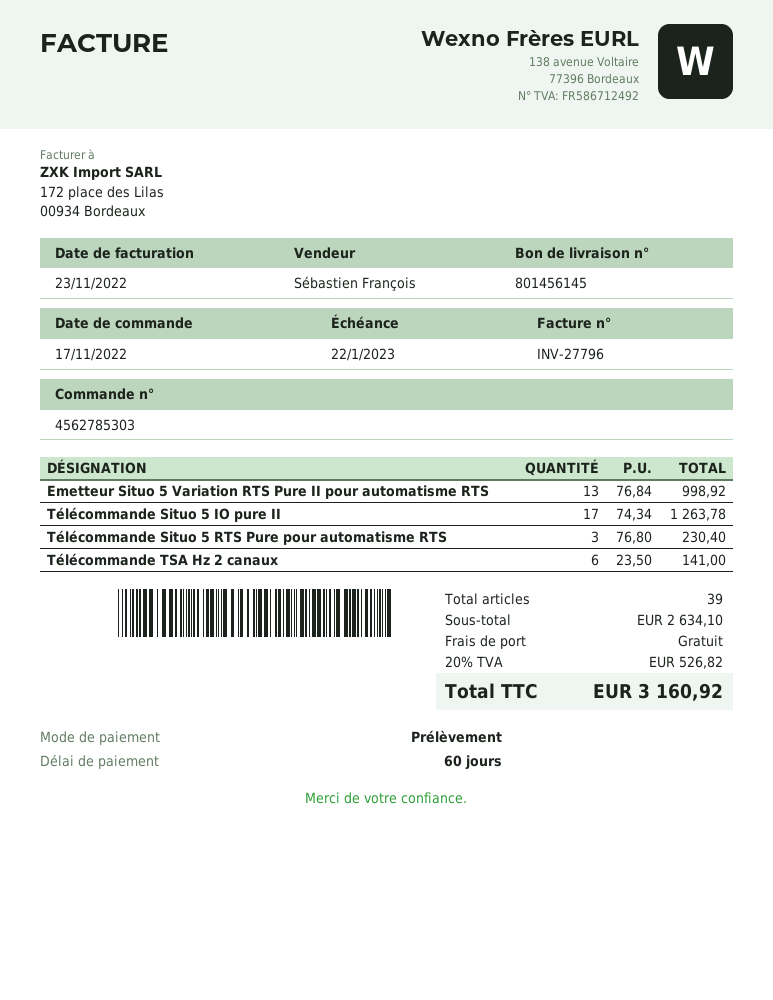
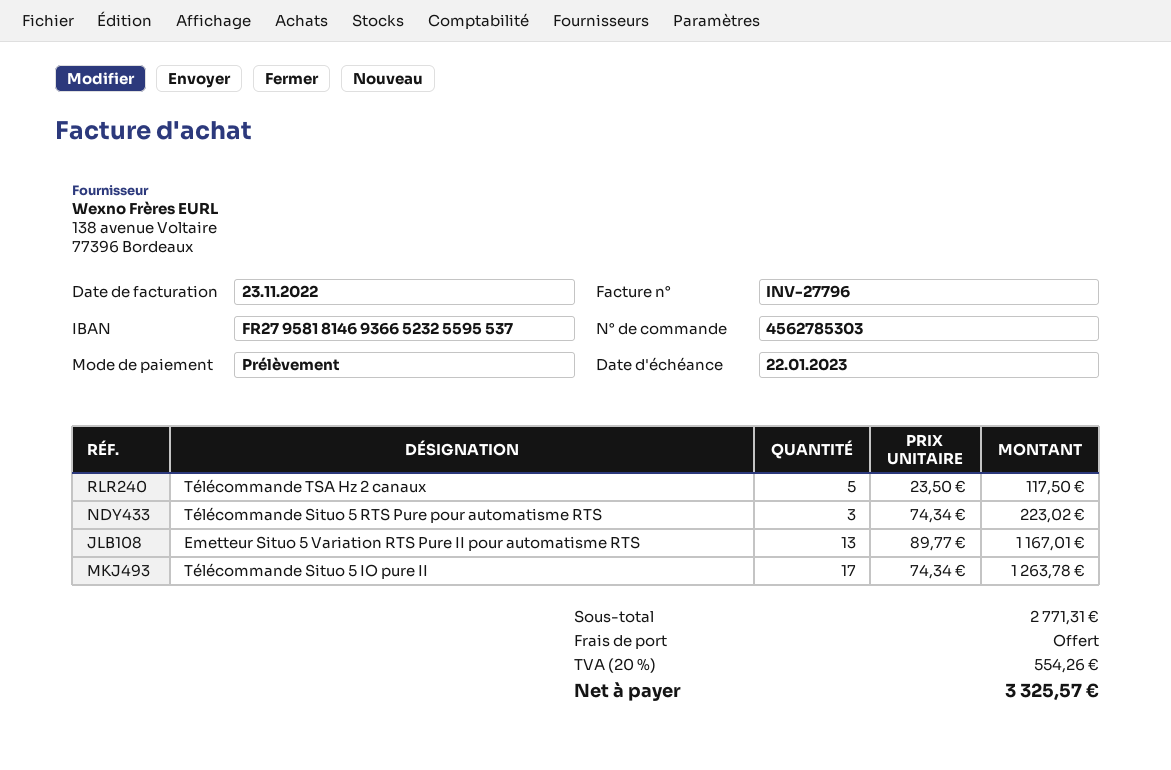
Emetteur Situo 5 Variation RTS Pure II pour automatisme RTS: 13 x 76.84 = 998.92 -> 13 x 89.77 = 1167.01
Télécommande Situo 5 RTS Pure pour automatisme RTS: 3 x 76.80 = 230.40 -> 3 x 74.34 = 223.02
Télécommande TSA Hz 2 canaux: 6 x 23.50 = 141.00 -> 5 x 23.50 = 117.50
subtotal: 2634.10 -> 2771.31
tax: 20% = 526.82 -> 20% = 554.26
total: 3160.92 -> 3325.57

